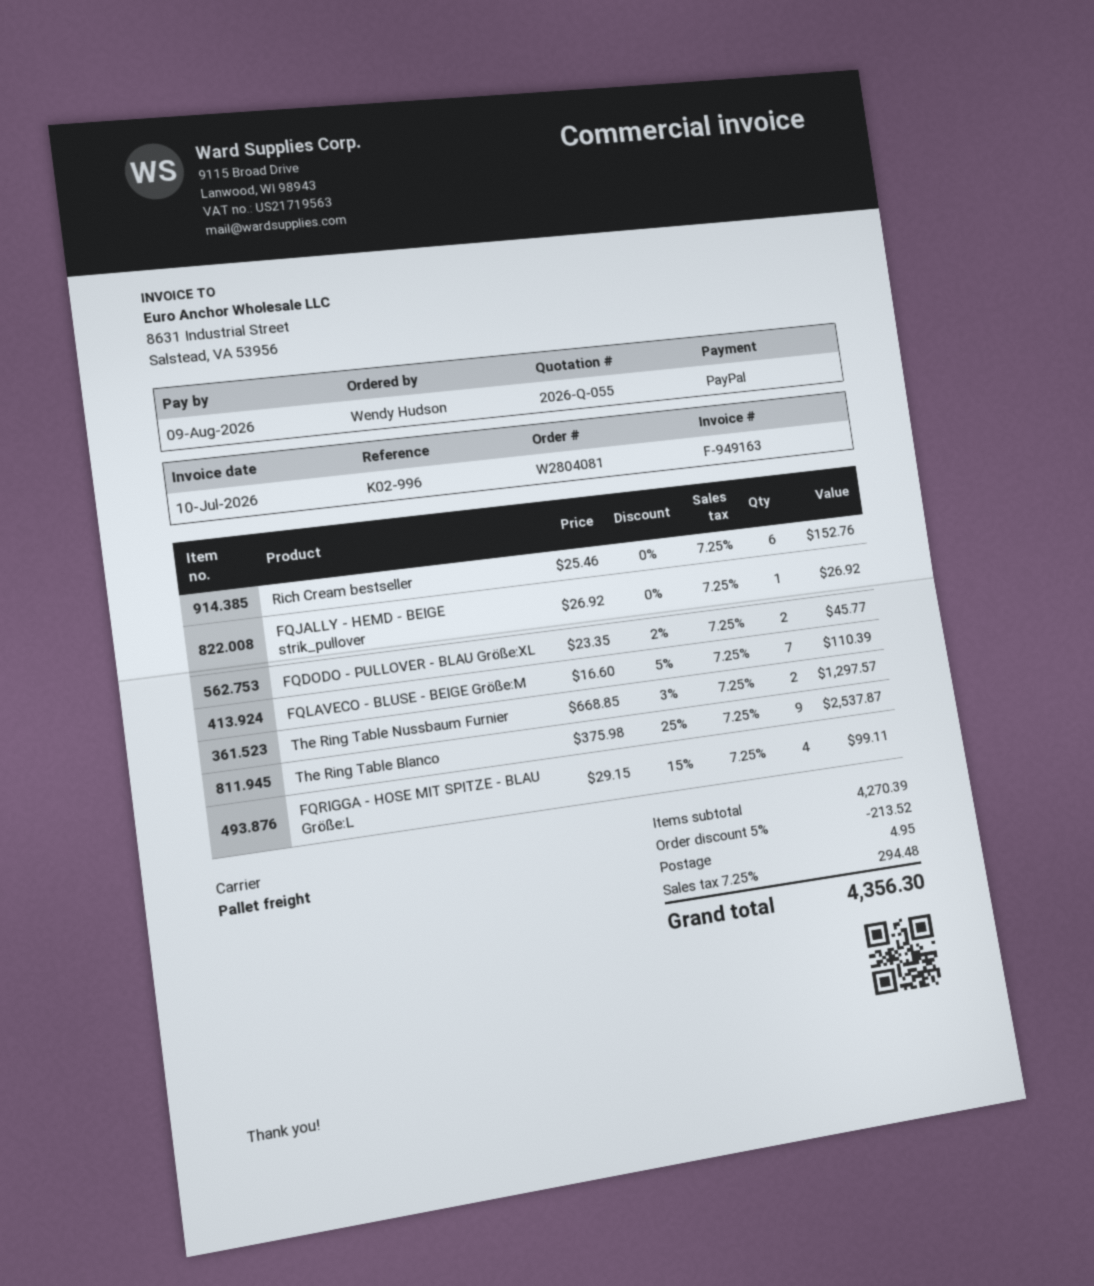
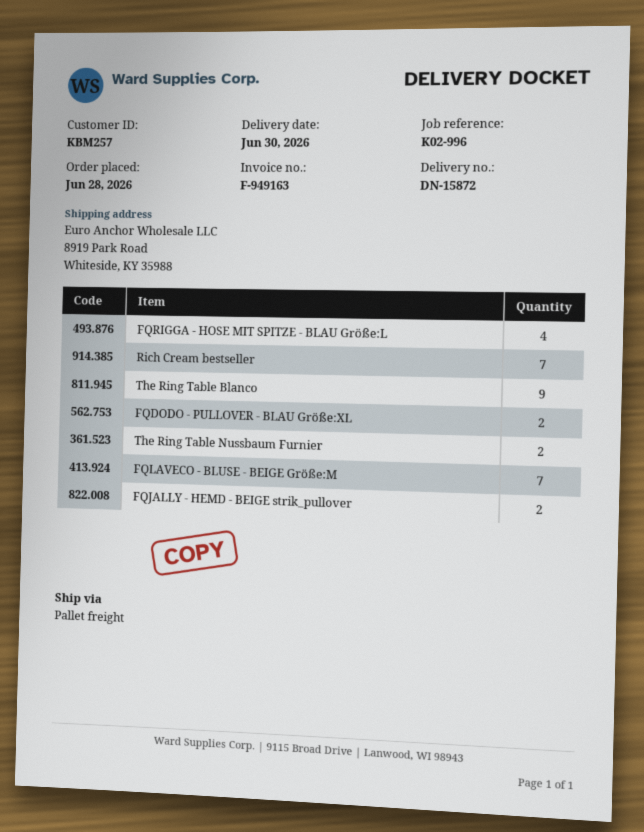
Rich Cream bestseller: 6 -> 7
FQJALLY - HEMD - BEIGE strik_pullover: 1 -> 2

